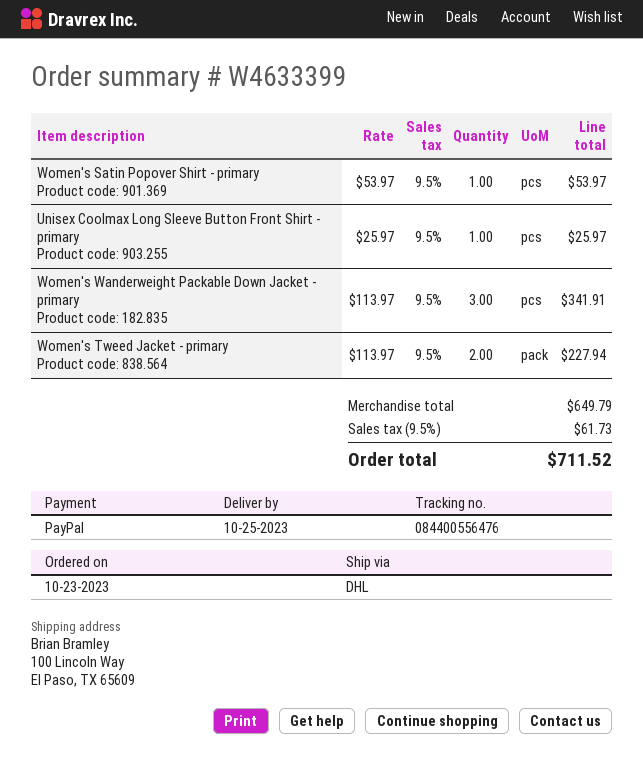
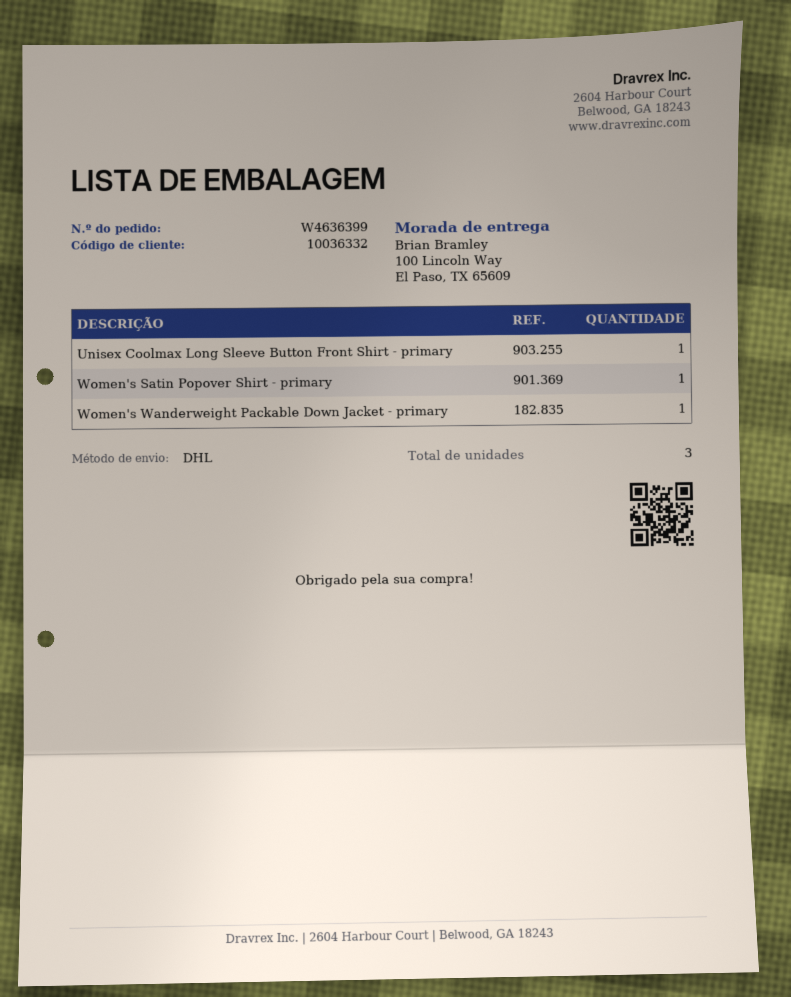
order number: W4633399 -> W4636399
Women's Wanderweight Packable Down Jacket - primary: 3 -> 1
Women's Tweed Jacket - primary: 2 -> none

